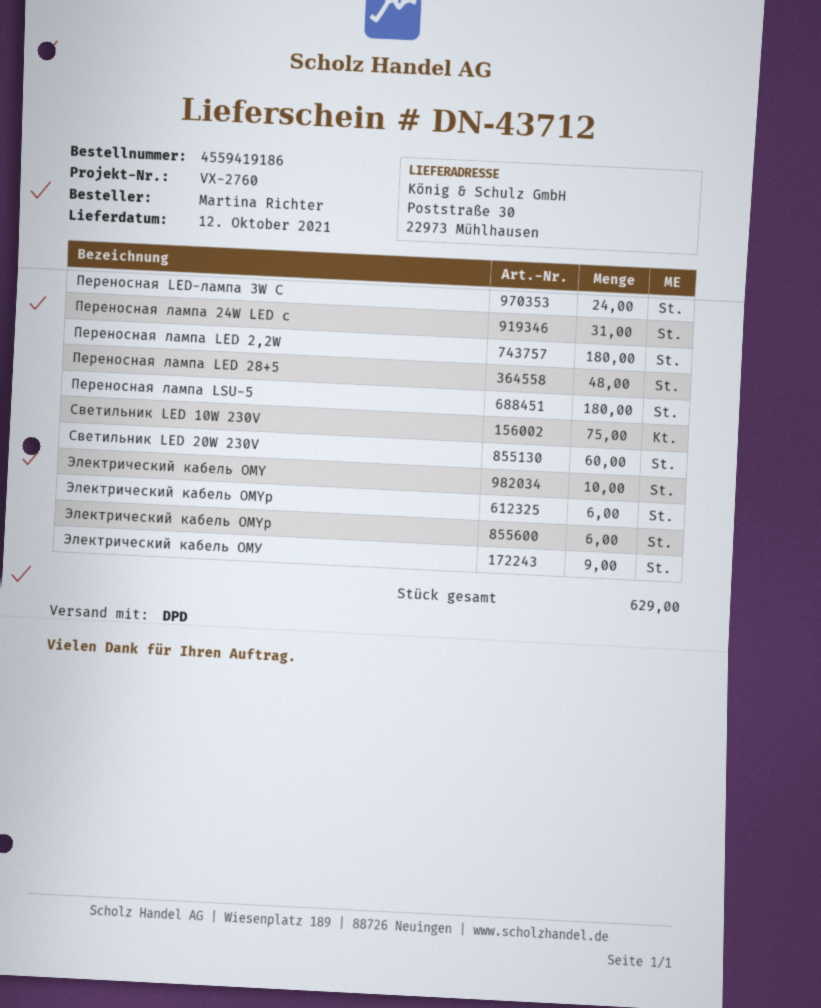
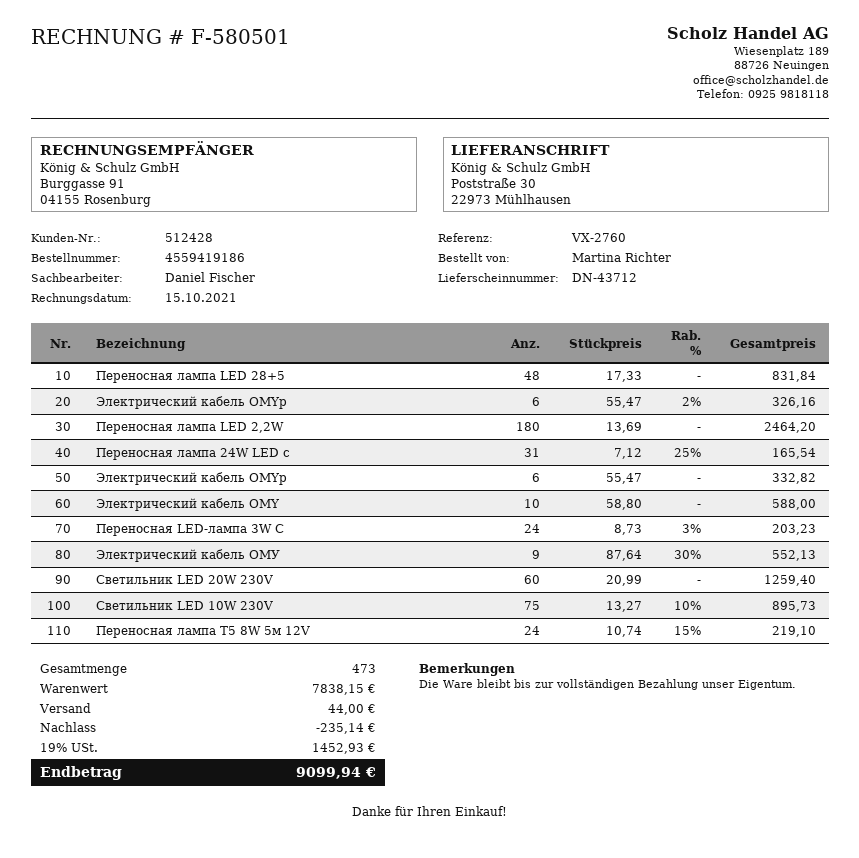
Переносная лампа LSU-5: 180 -> none
Переносная лампа T5 8W 5м 12V: none -> 24
total quantity: 629 -> 473

